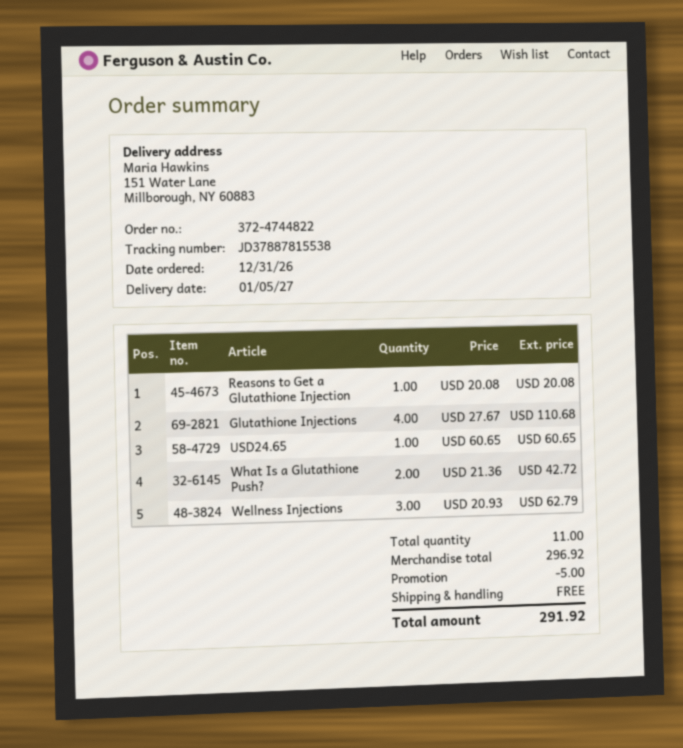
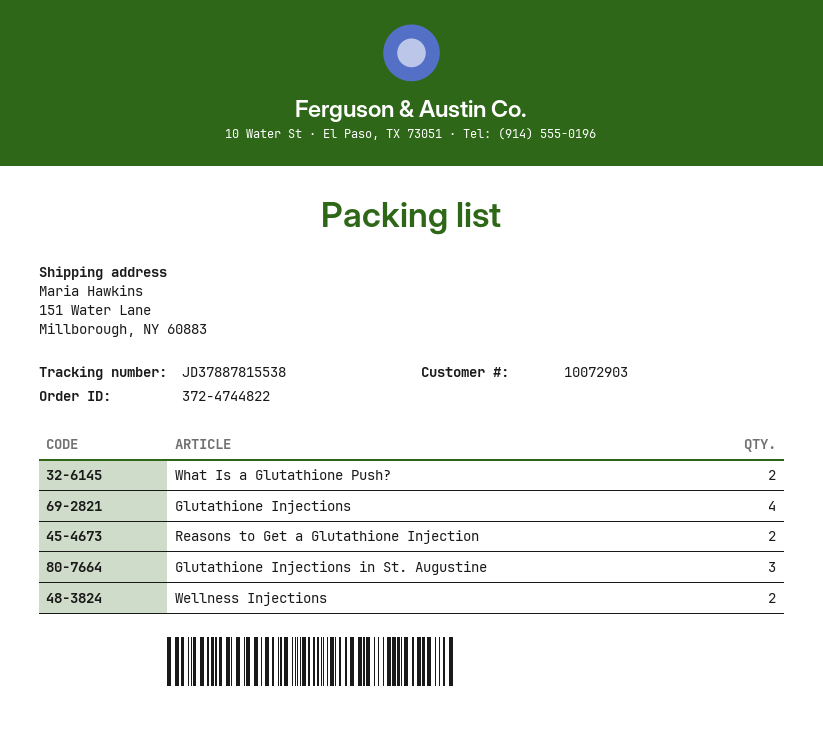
Reasons to Get a Glutathione Injection: 1 -> 2
USD24.65: 1 -> none
Wellness Injections: 3 -> 2
Glutathione Injections in St. Augustine: none -> 3

